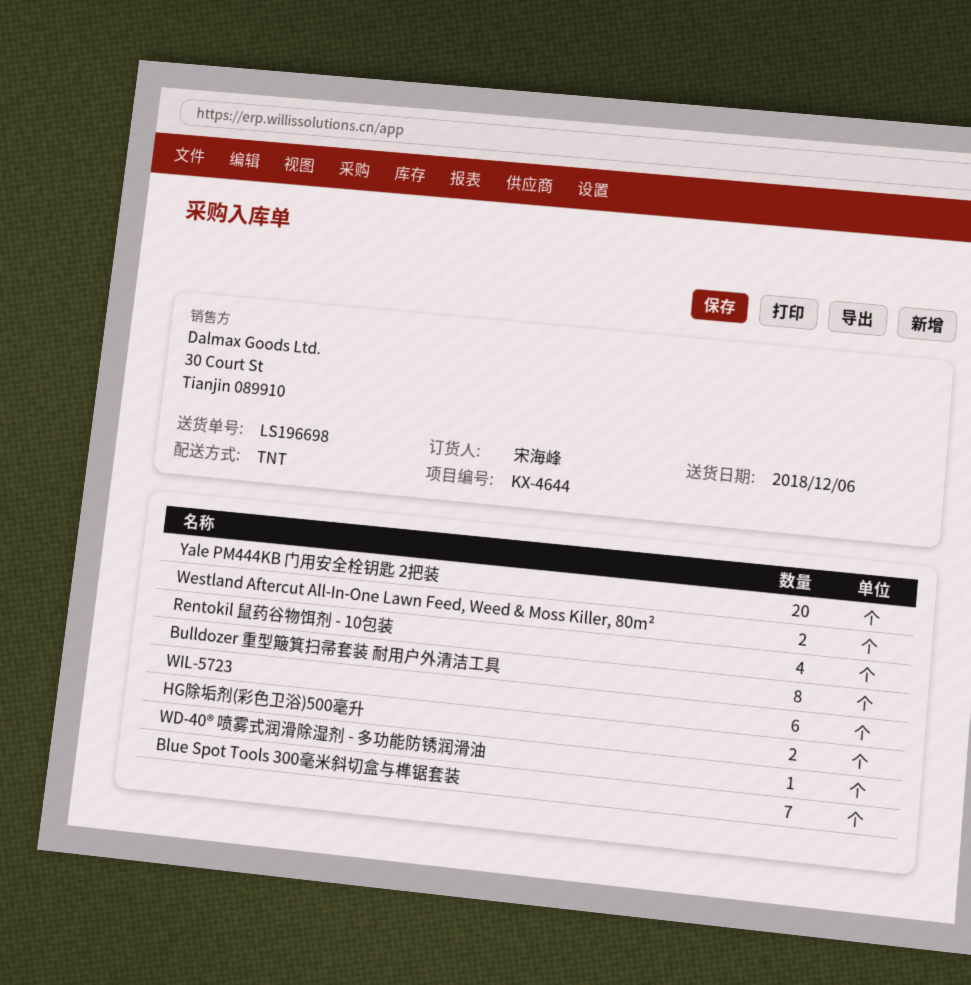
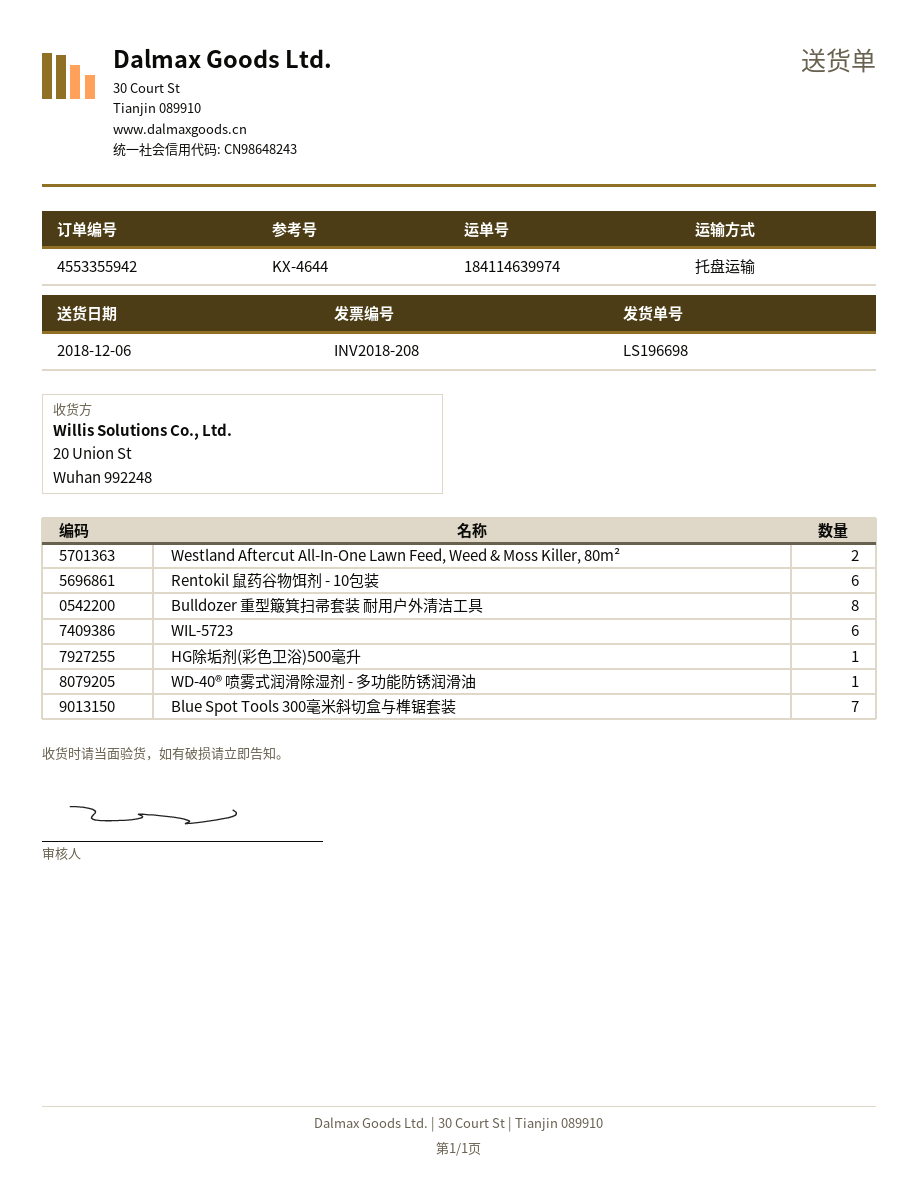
shipping method: TNT -> pallet freight
Yale PM444KB 门用安全栓钥匙 2把装: 20 -> none
Rentokil 鼠药谷物饵剂 - 10包装: 4 -> 6
HG除垢剂(彩色卫浴)500毫升: 2 -> 1

